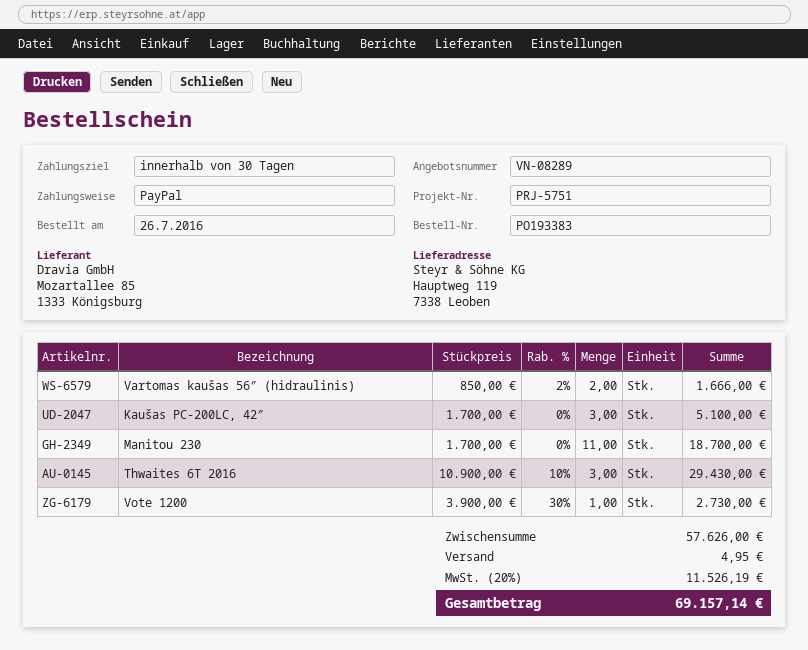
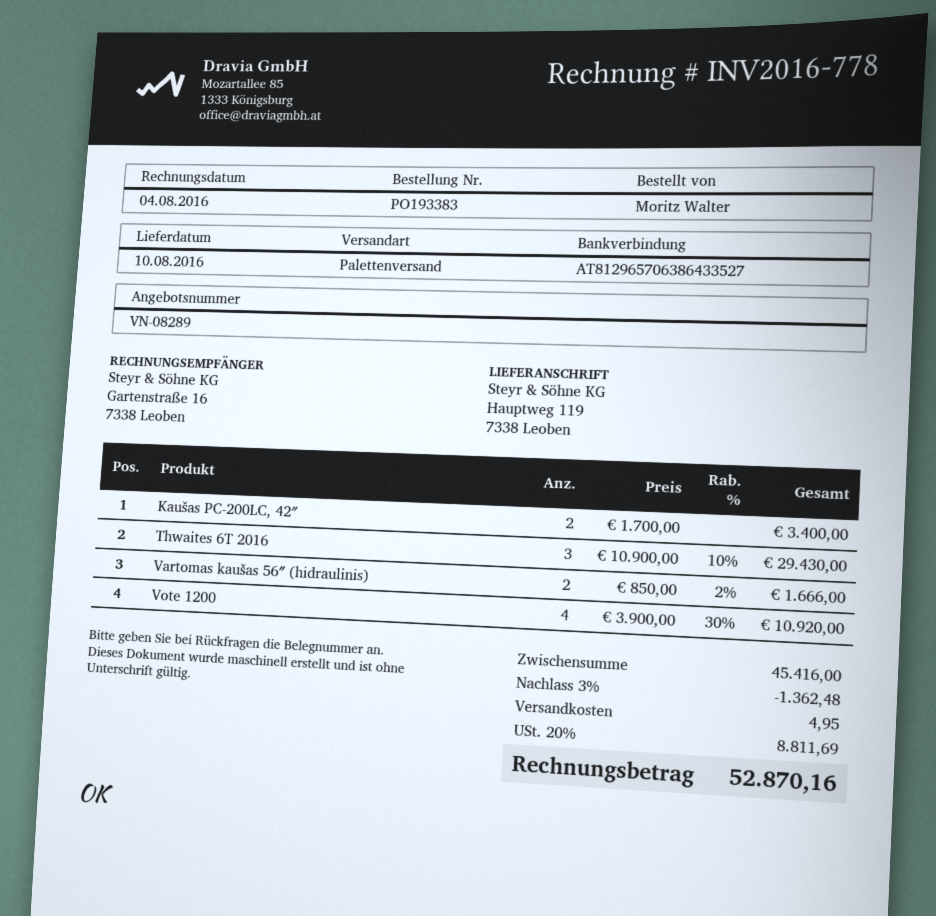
Kaušas PC-200LC, 42″: 3 x 1700.00 = 5100.00 -> 2 x 1700.00 = 3400.00
Manitou 230: 11 x 1700.00 = 18700.00 -> none
Vote 1200: 1 x 3900.00 - 30% = 2730.00 -> 4 x 3900.00 - 30% = 10920.00
subtotal: 57626.00 -> 45416.00
discount: none -> 3% = 1362.48
tax: 20% = 11526.19 -> 20% = 8811.69
total: 69157.14 -> 52870.16

